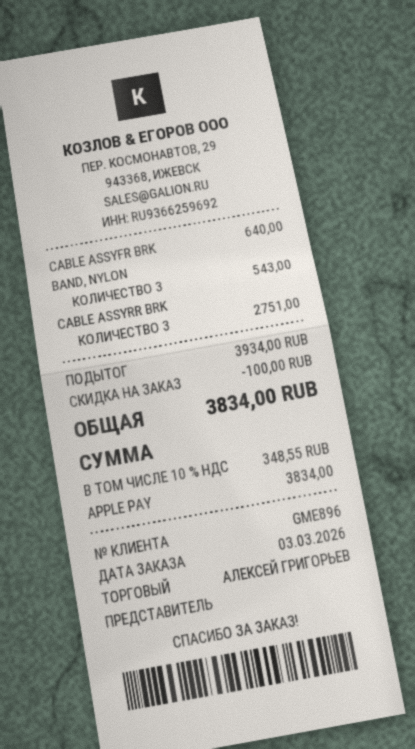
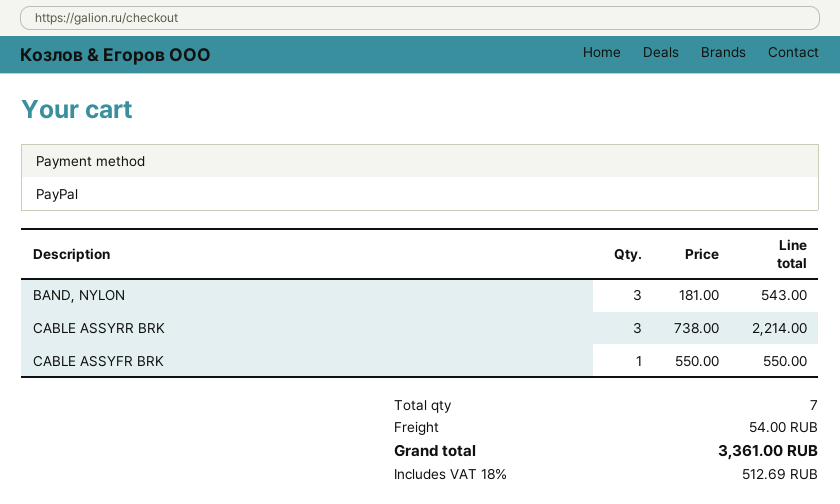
payment method: Apple Pay -> PayPal
CABLE ASSYFR BRK: 1 for 640.00 -> 1 for 550.00
CABLE ASSYRR BRK: 3 for 2751.00 -> 3 for 2214.00
discount: 100.00 -> none
shipping: none -> 54.00
tax: 10% = 348.55 -> 18% = 512.69
total: 3834.00 -> 3361.00

